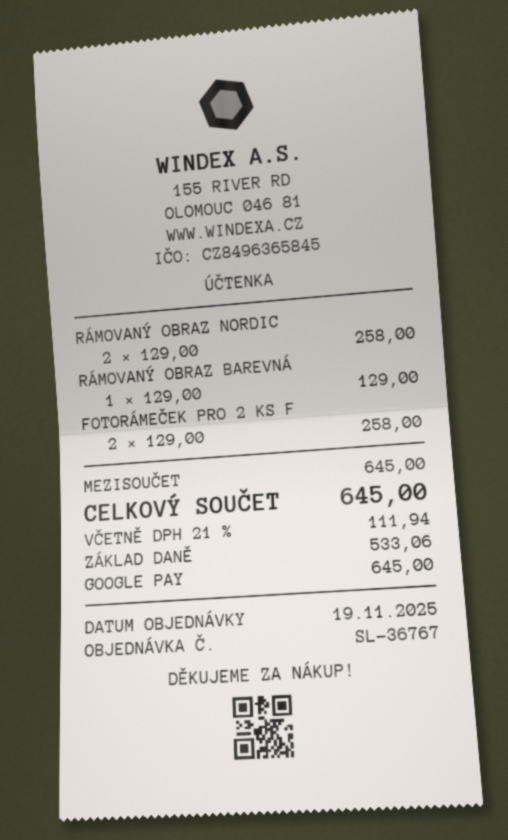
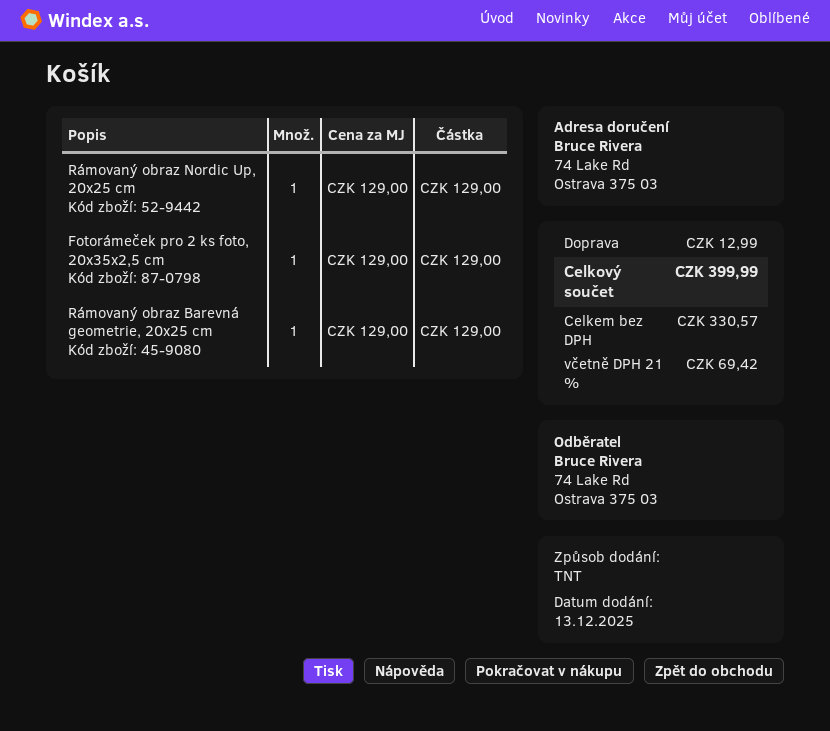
RÁMOVANÝ OBRAZ NORDIC: 2 x 129.00 = 258.00 -> 1 x 129.00 = 129.00
FOTORÁMEČEK PRO 2 KS F: 2 x 129.00 = 258.00 -> 1 x 129.00 = 129.00
shipping: none -> 12.99
net: 533.06 -> 330.57
tax: 21% = 111.94 -> 21% = 69.42
total: 645.00 -> 399.99

